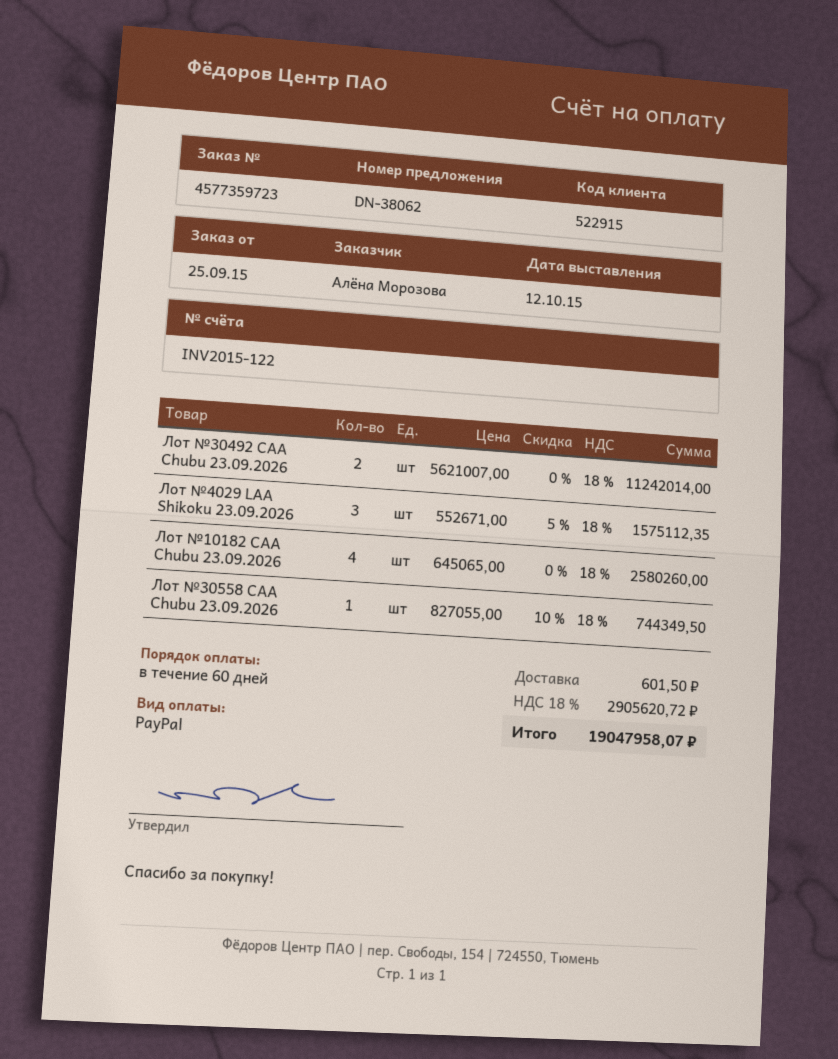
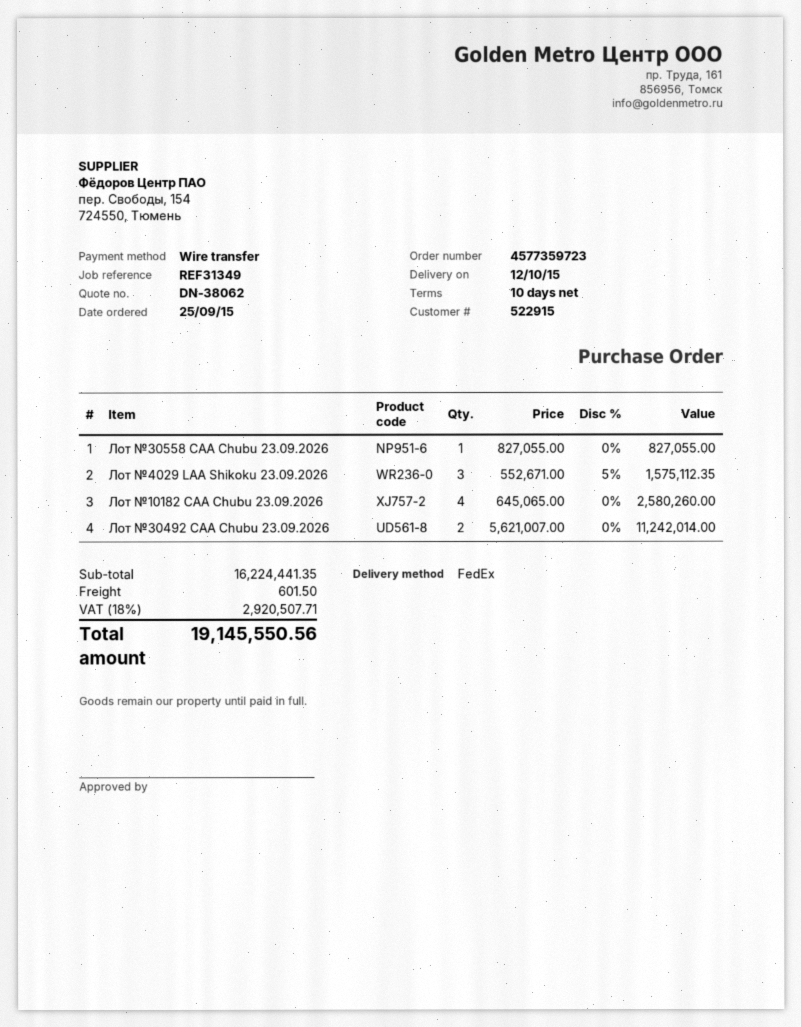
payment terms: 60 days -> 10 days
payment method: PayPal -> bank transfer
Лот №30558 CAA Chubu 23.09.2026: 1 x 827055.00 - 10% = 744349.50 -> 1 x 827055.00 = 827055.00
tax: 18% = 2905620.72 -> 18% = 2920507.71
total: 19047958.07 -> 19145550.56

